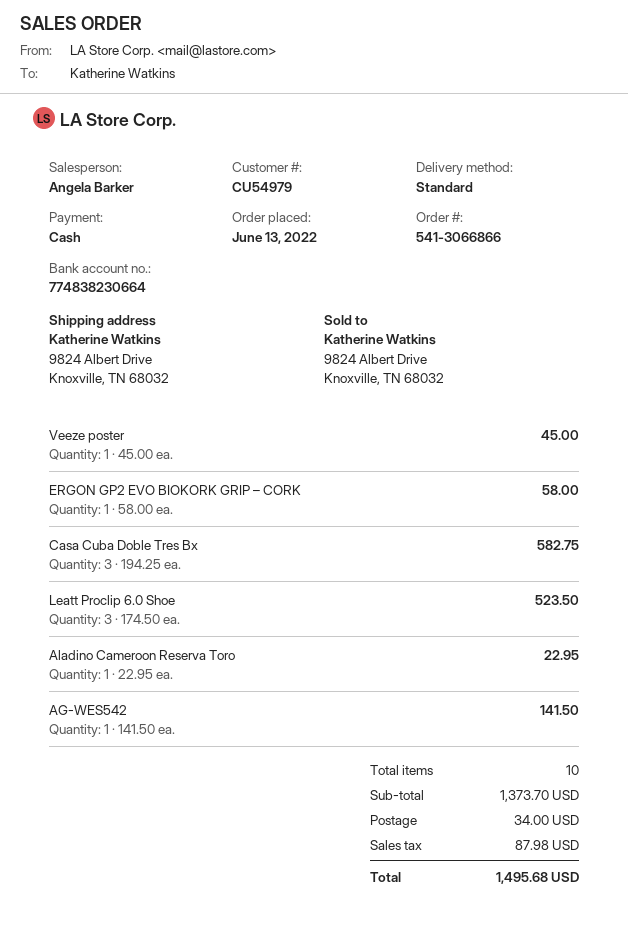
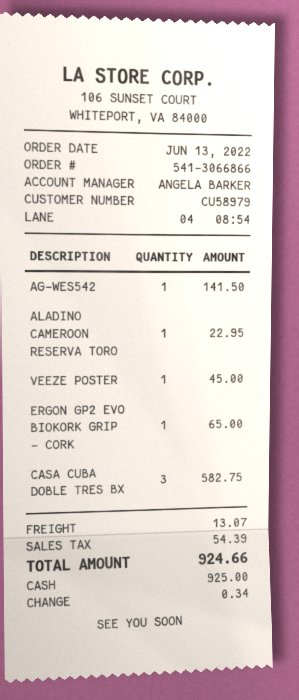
customer number: CU54979 -> CU58979
ERGON GP2 EVO BIOKORK GRIP – CORK: 1 for 58.00 -> 1 for 65.00
Leatt Proclip 6.0 Shoe: 3 for 523.50 -> none
shipping: 34.00 -> 13.07
tax: 87.98 -> 54.39
total: 1495.68 -> 924.66

